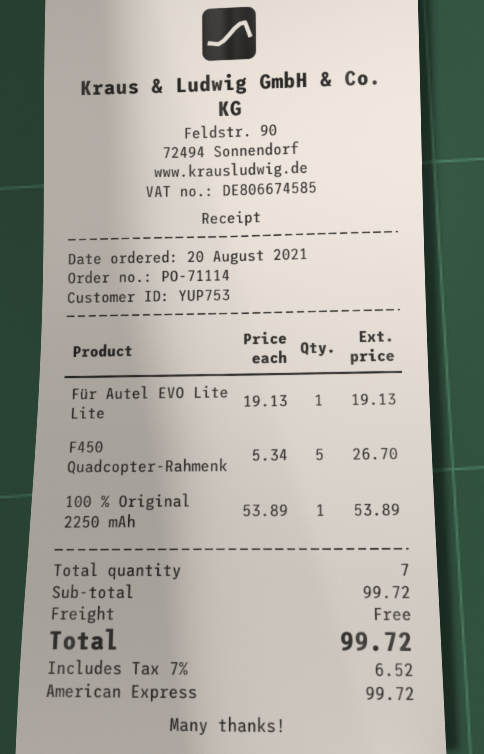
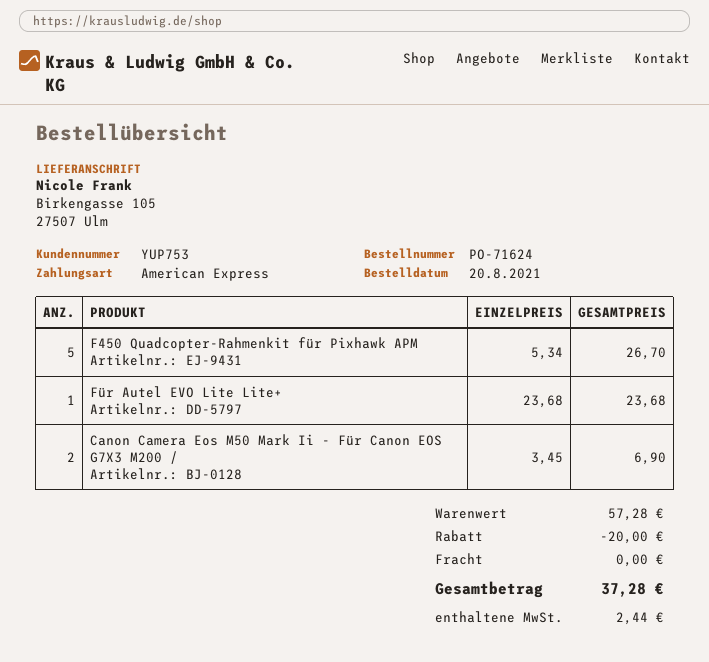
order number: PO-71114 -> PO-71624
Für Autel EVO Lite Lite: 1 x 19.13 = 19.13 -> 1 x 23.68 = 23.68
100 % Original 2250 mAh: 1 x 53.89 = 53.89 -> none
Canon Camera Eos M50 Mark Ii - Für Canon EOS G7X3 M200 /: none -> 2 x 3.45 = 6.90
subtotal: 99.72 -> 57.28
discount: none -> 20.00
tax: 6.52 -> 2.44
total: 99.72 -> 37.28

